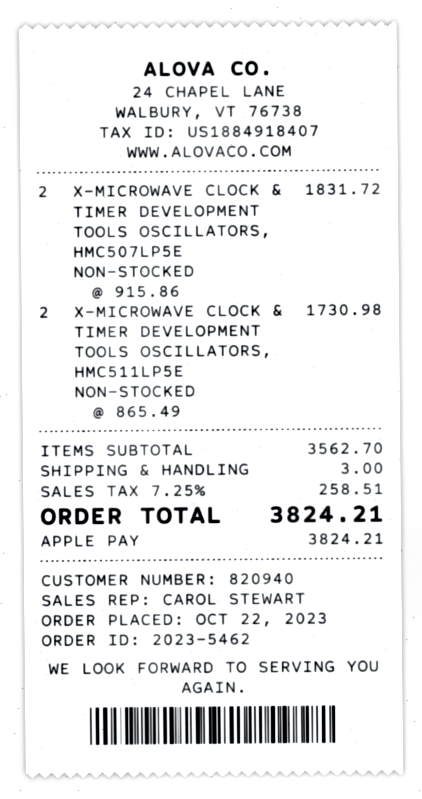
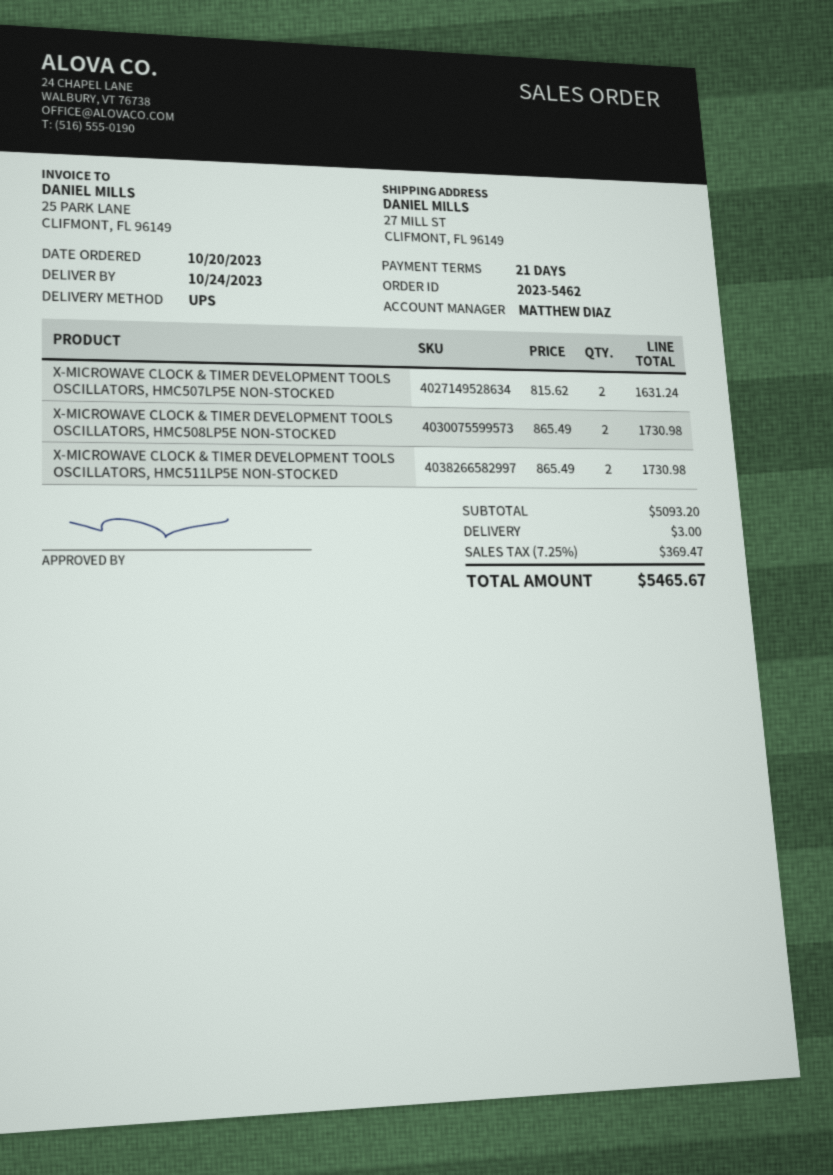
order date: 2023-10-22 -> 2023-10-20
sales rep: CAROL STEWART -> MATTHEW DIAZ
X-MICROWAVE CLOCK & TIMER DEVELOPMENT TOOLS OSCILLATORS, HMC507LP5E NON-STOCKED: 2 x 915.86 = 1831.72 -> 2 x 815.62 = 1631.24
X-MICROWAVE CLOCK & TIMER DEVELOPMENT TOOLS OSCILLATORS, HMC508LP5E NON-STOCKED: none -> 2 x 865.49 = 1730.98
subtotal: 3562.70 -> 5093.20
tax: 7.25% = 258.51 -> 7.25% = 369.47
total: 3824.21 -> 5465.67

